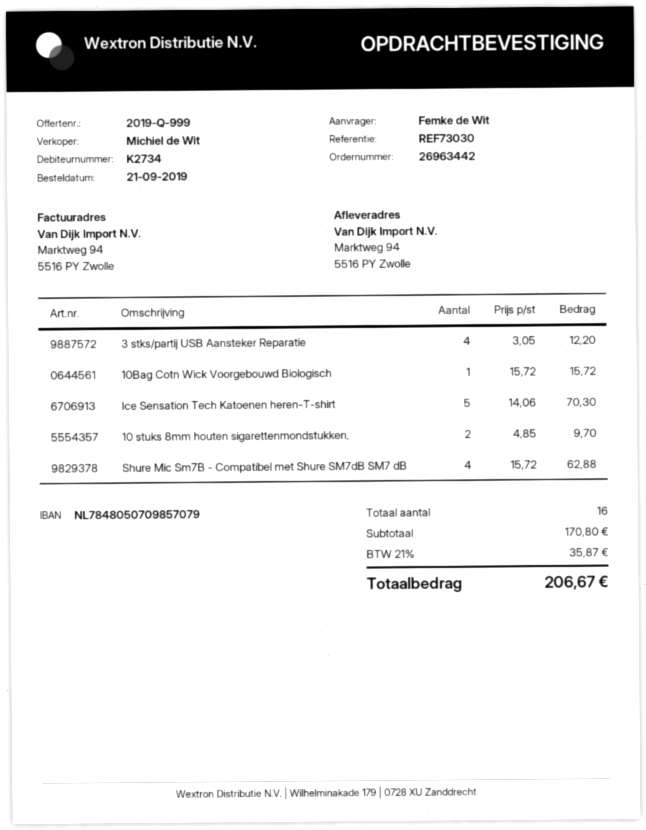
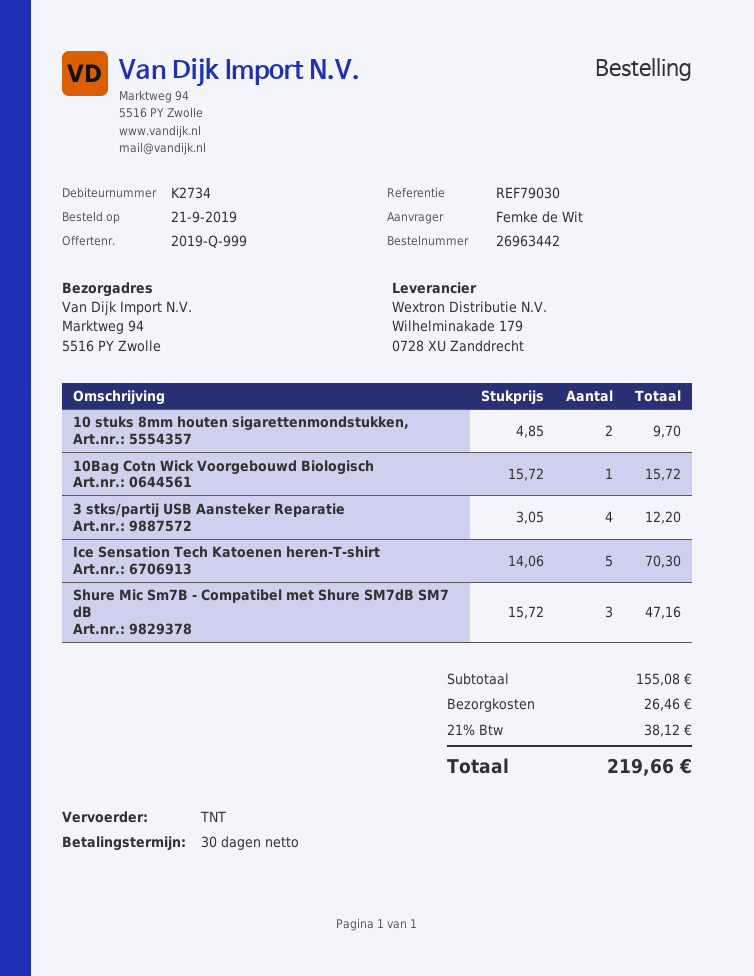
reference: REF73030 -> REF79030
Shure Mic Sm7B - Compatibel met Shure SM7dB SM7 dB: 4 x 15.72 = 62.88 -> 3 x 15.72 = 47.16
subtotal: 170.80 -> 155.08
shipping: none -> 26.46
tax: 21% = 35.87 -> 21% = 38.12
total: 206.67 -> 219.66

